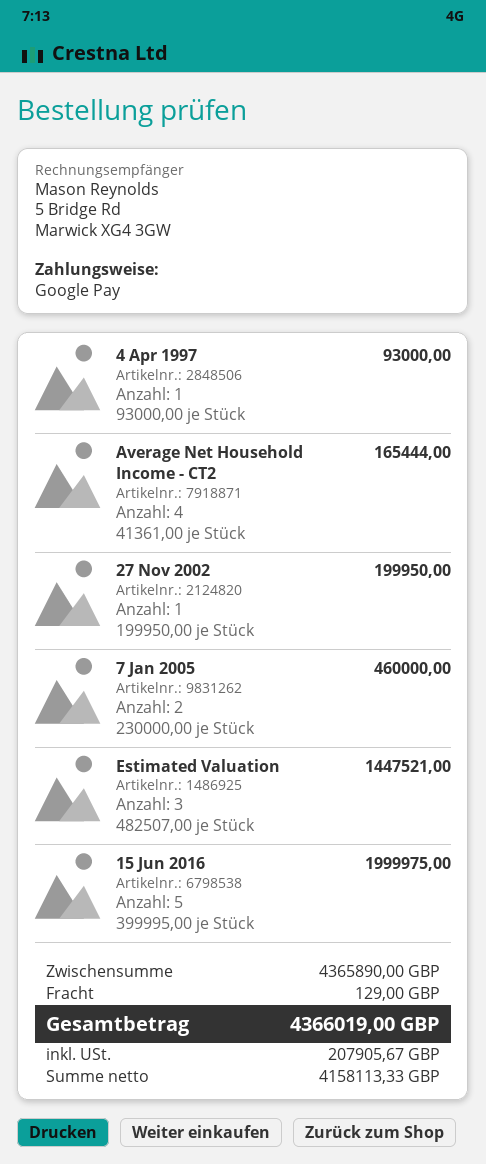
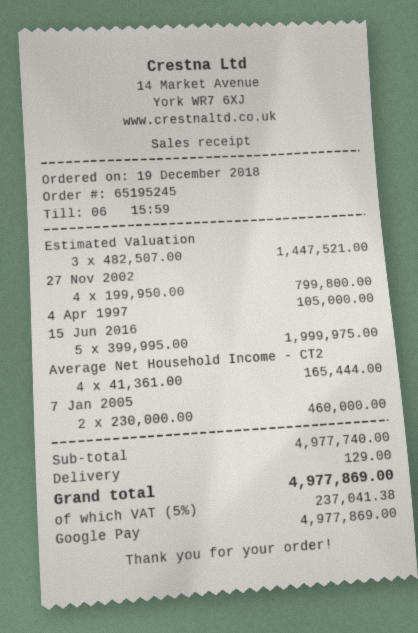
4 Apr 1997: 1 x 93000.00 = 93000.00 -> 1 x 105000.00 = 105000.00
27 Nov 2002: 1 x 199950.00 = 199950.00 -> 4 x 199950.00 = 799800.00
subtotal: 4365890.00 -> 4977740.00
tax: 207905.67 -> 237041.38
total: 4366019.00 -> 4977869.00

